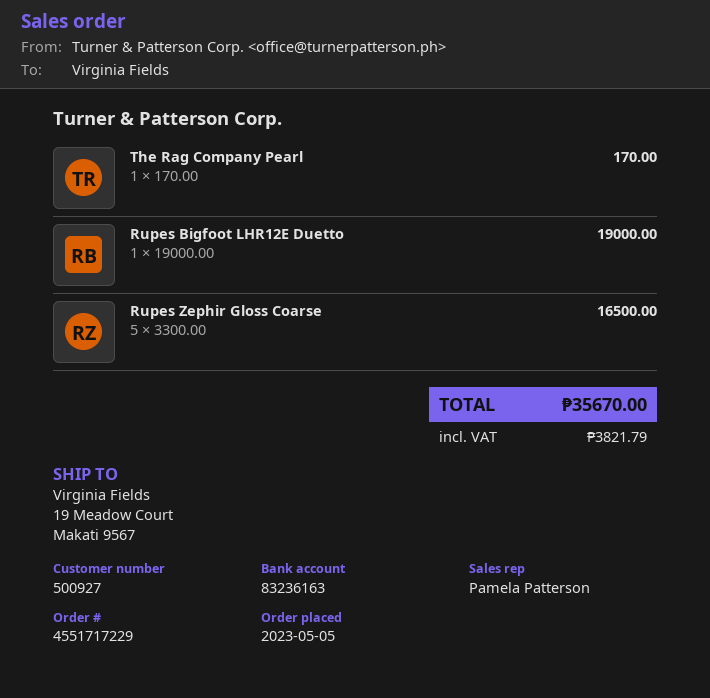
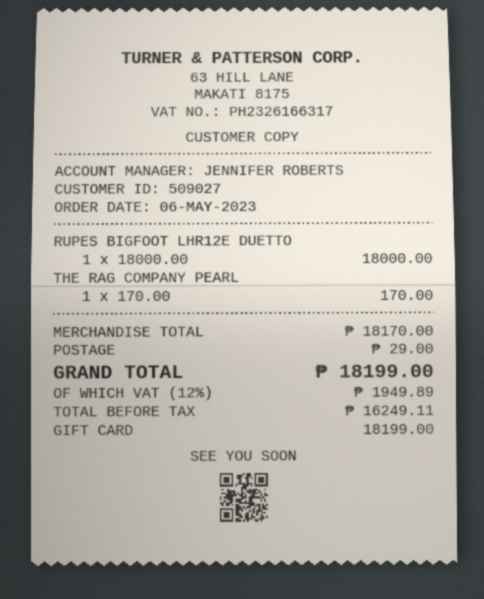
order date: 2023-05-05 -> 2023-05-06
customer number: 500927 -> 509027
sales rep: Pamela Patterson -> JENNIFER ROBERTS
Rupes Bigfoot LHR12E Duetto: 1 x 19000.00 = 19000.00 -> 1 x 18000.00 = 18000.00
Rupes Zephir Gloss Coarse: 5 x 3300.00 = 16500.00 -> none
shipping: none -> 29.00
tax: 3821.79 -> 1949.89
total: 35670.00 -> 18199.00

